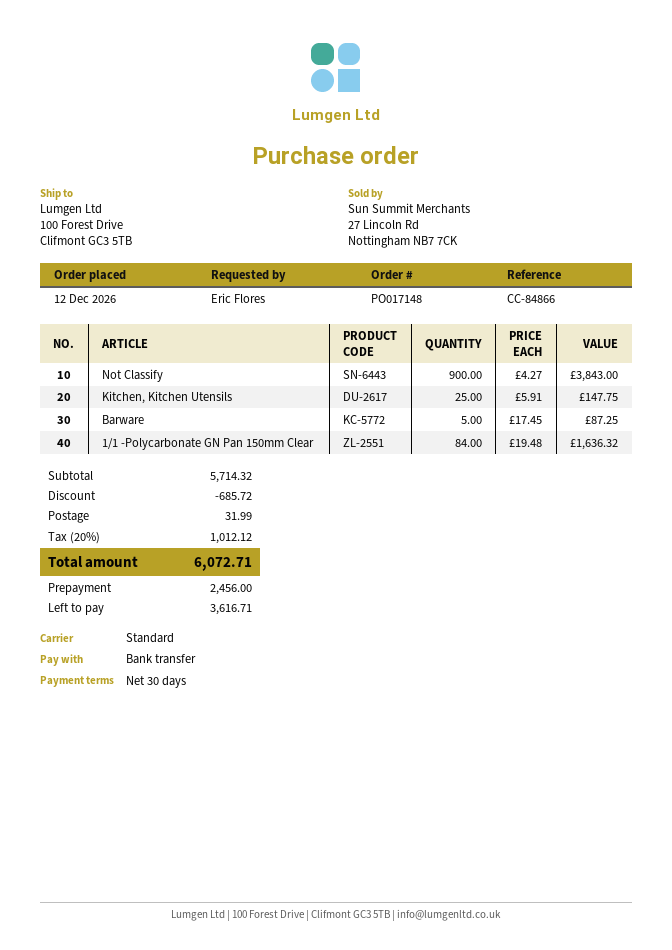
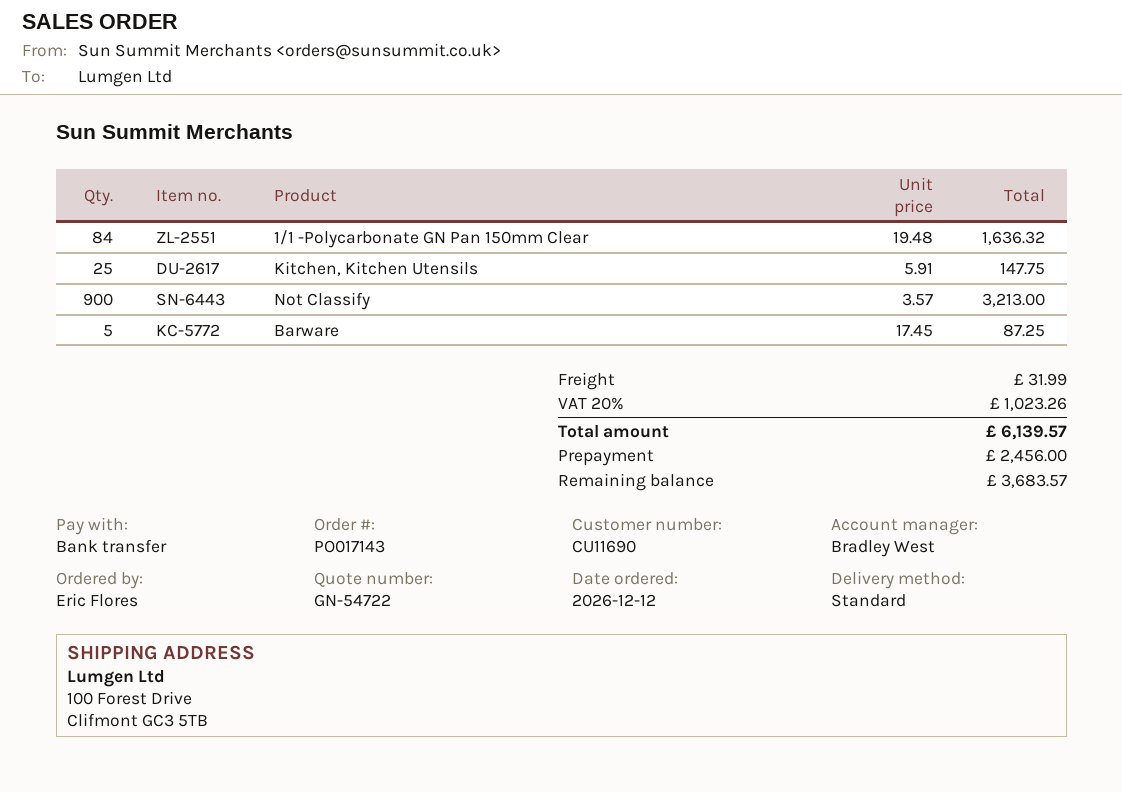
order number: PO017148 -> PO017143
Not Classify: 900 x 4.27 = 3843.00 -> 900 x 3.57 = 3213.00
discount: 685.72 -> none
tax: 20% = 1012.12 -> 20% = 1023.26
total: 6072.71 -> 6139.57
balance: 3616.71 -> 3683.57

